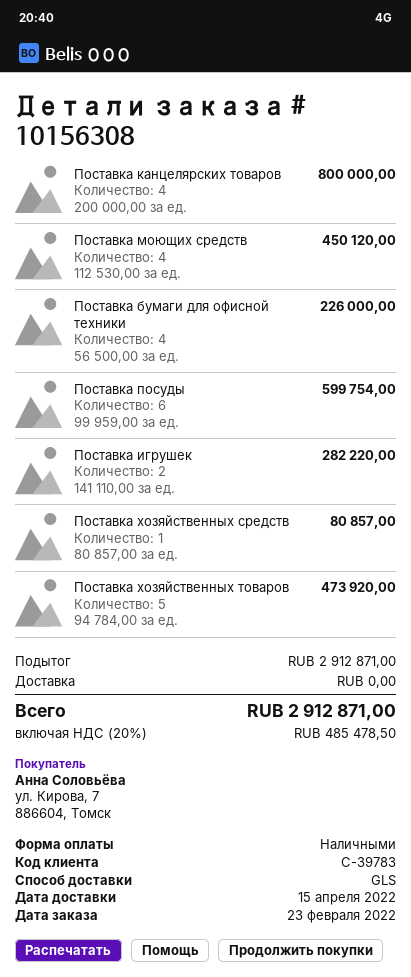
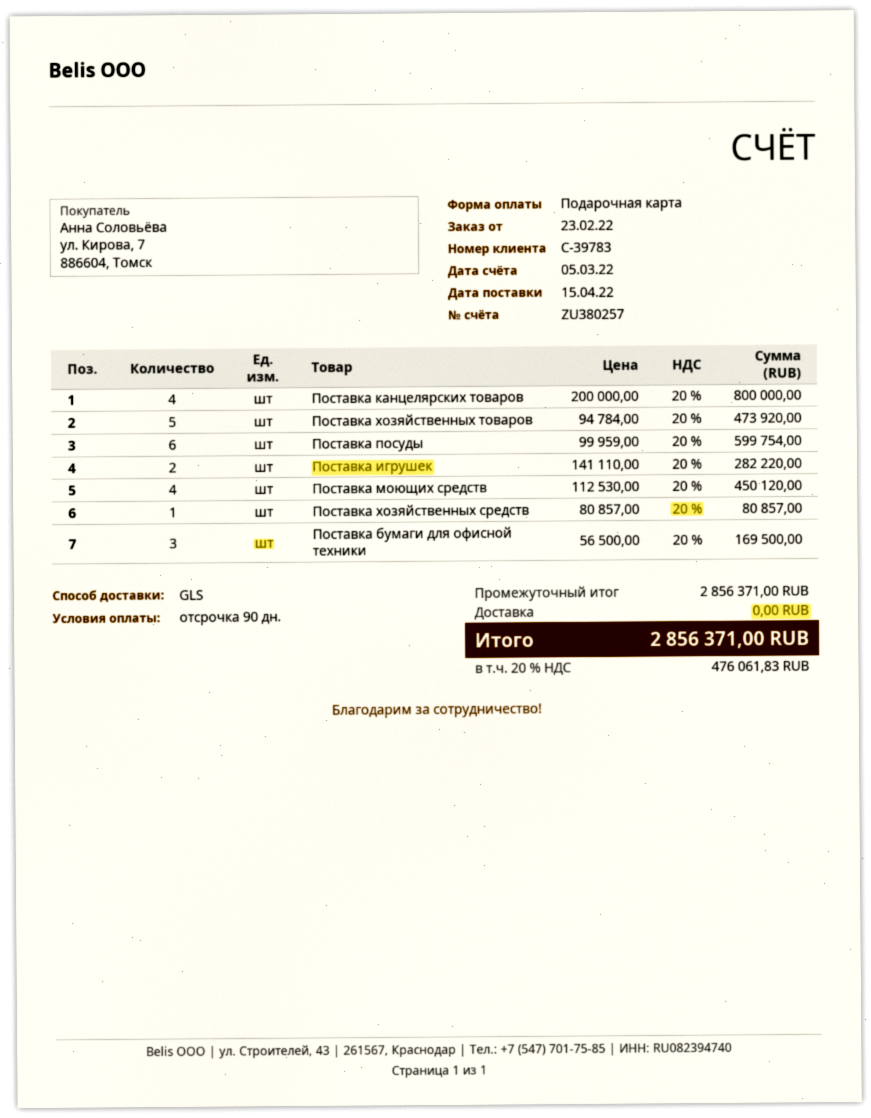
payment method: cash -> gift card
Поставка бумаги для офисной техники: 4 x 56500.00 = 226000.00 -> 3 x 56500.00 = 169500.00
subtotal: 2912871.00 -> 2856371.00
tax: 20% = 485478.50 -> 20% = 476061.83
total: 2912871.00 -> 2856371.00

